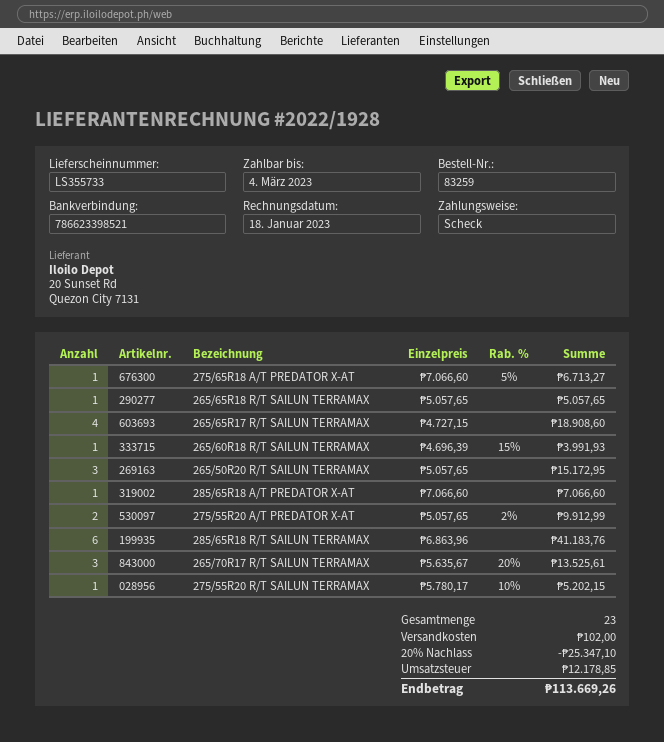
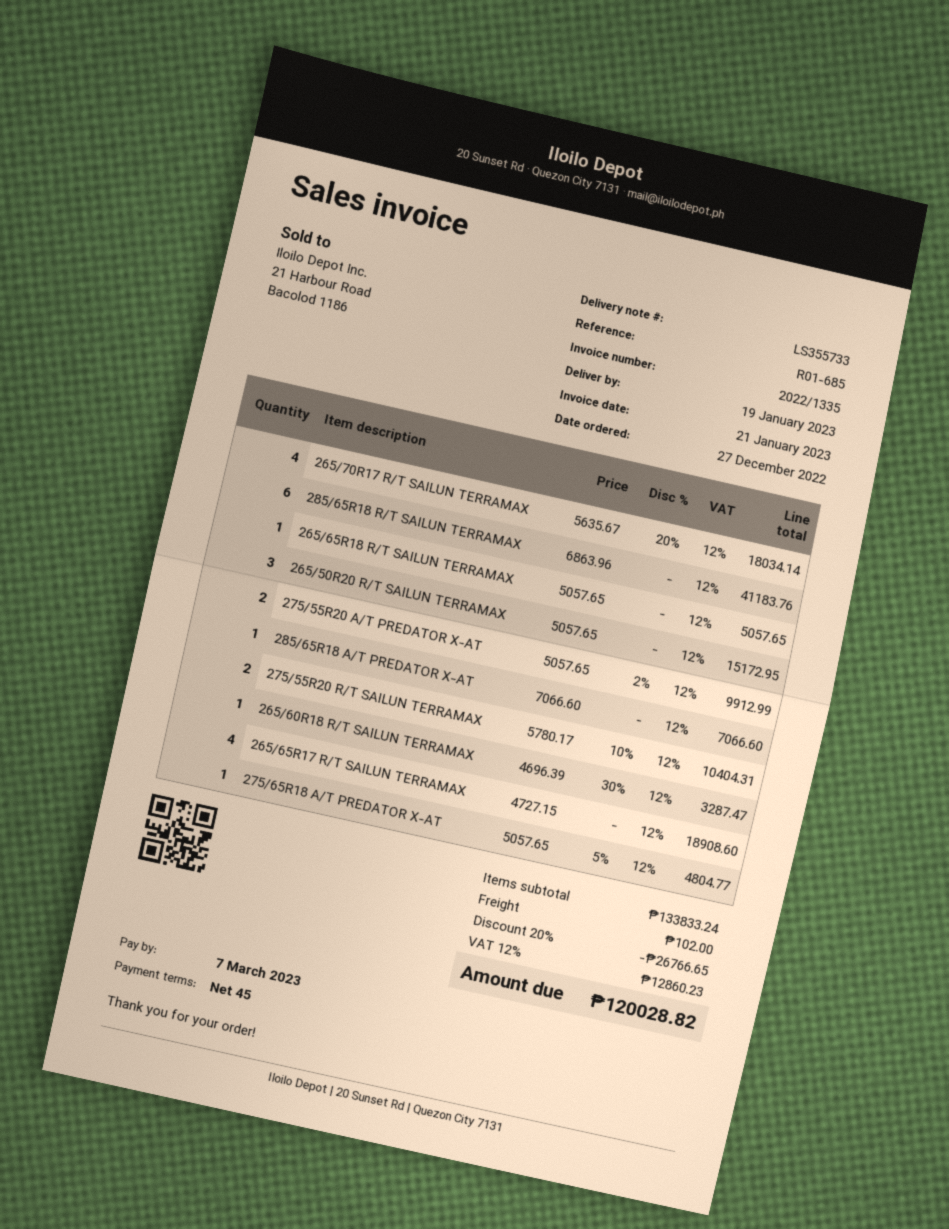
invoice number: 2022/1928 -> 2022/1335
invoice date: 2023-01-18 -> 2023-01-21
due date: 2023-03-04 -> 2023-03-07
275/65R18 A/T PREDATOR X-AT: 1 x 7066.60 - 5% = 6713.27 -> 1 x 5057.65 - 5% = 4804.77
265/60R18 R/T SAILUN TERRAMAX: 1 x 4696.39 - 15% = 3991.93 -> 1 x 4696.39 - 30% = 3287.47
265/70R17 R/T SAILUN TERRAMAX: 3 x 5635.67 - 20% = 13525.61 -> 4 x 5635.67 - 20% = 18034.14
275/55R20 R/T SAILUN TERRAMAX: 1 x 5780.17 - 10% = 5202.15 -> 2 x 5780.17 - 10% = 10404.31
discount: 20% = 25347.10 -> 20% = 26766.65
tax: 12178.85 -> 12860.23
total: 113669.26 -> 120028.82

